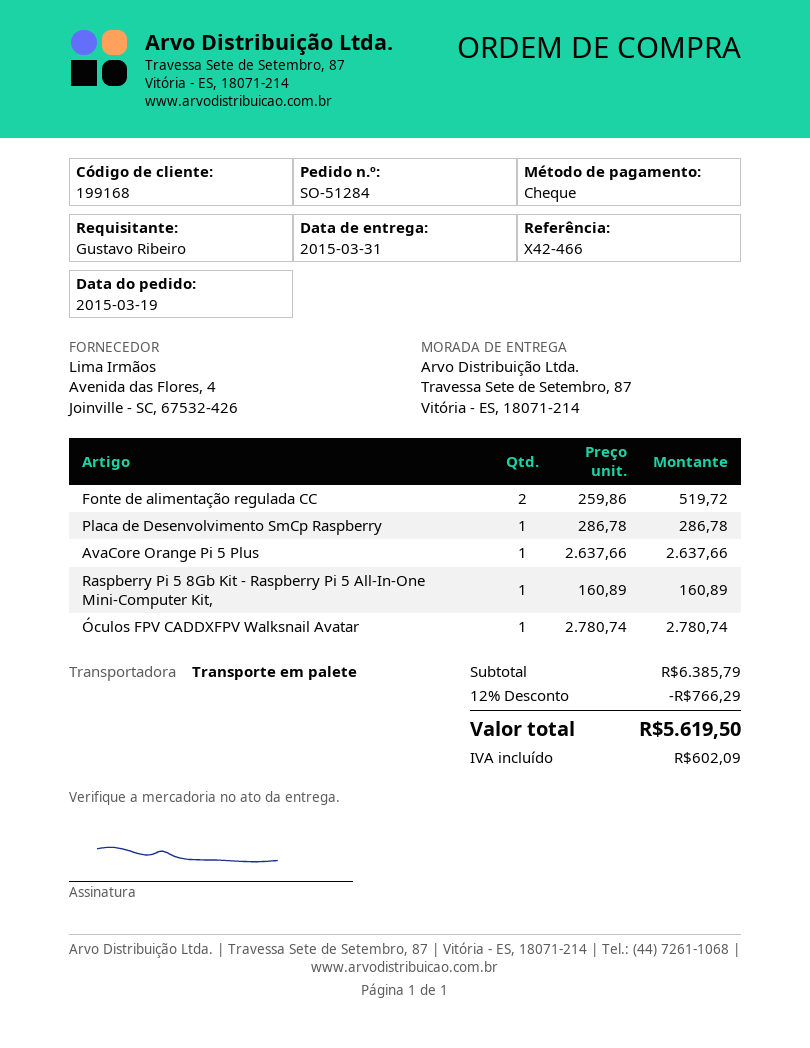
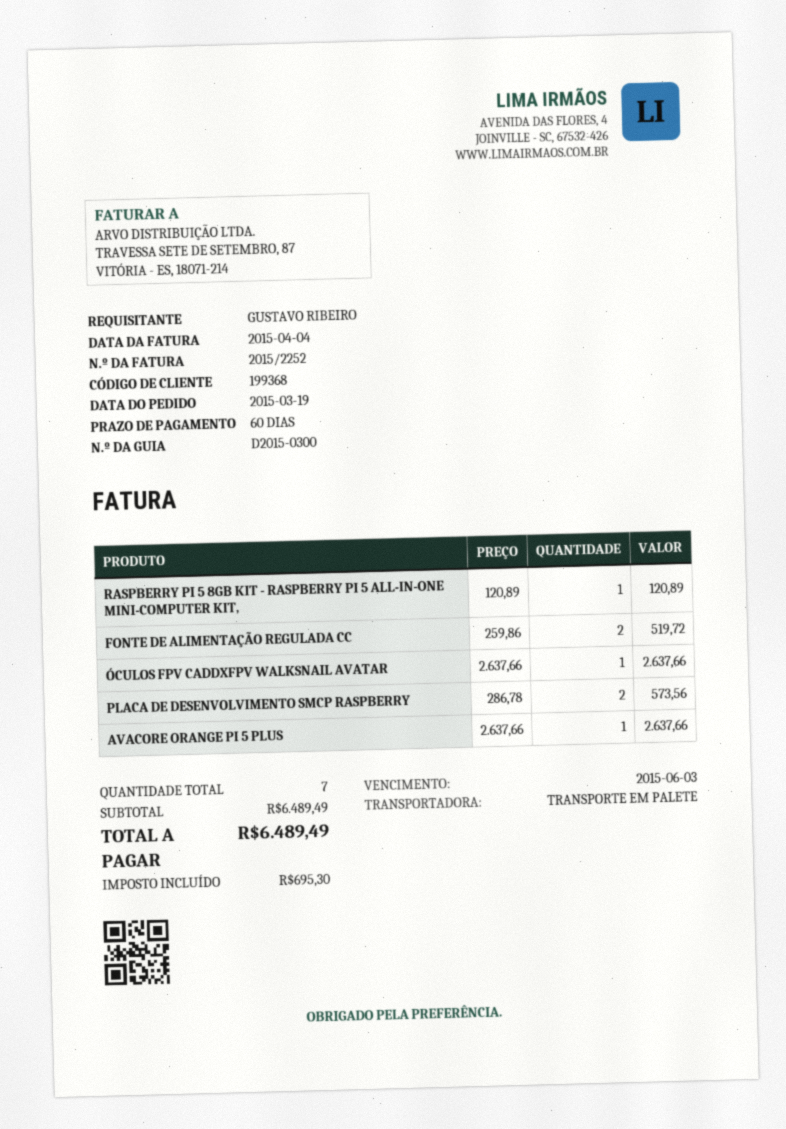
customer number: 199168 -> 199368
Placa de Desenvolvimento SmCp Raspberry: 1 x 286.78 = 286.78 -> 2 x 286.78 = 573.56
Raspberry Pi 5 8Gb Kit - Raspberry Pi 5 All-In-One Mini-Computer Kit,: 1 x 160.89 = 160.89 -> 1 x 120.89 = 120.89
Óculos FPV CADDXFPV Walksnail Avatar: 1 x 2780.74 = 2780.74 -> 1 x 2637.66 = 2637.66
subtotal: 6385.79 -> 6489.49
discount: 12% = 766.29 -> none
tax: 602.09 -> 695.30
total: 5619.50 -> 6489.49

